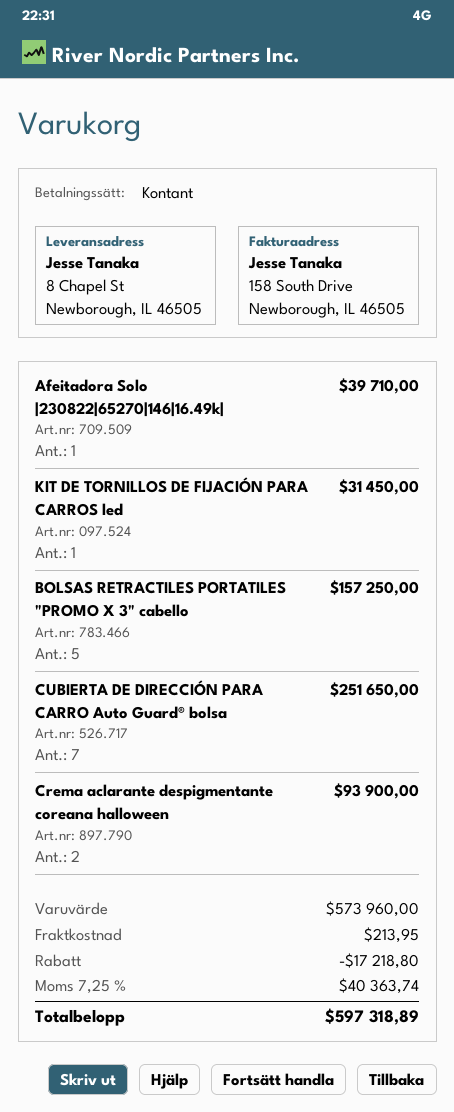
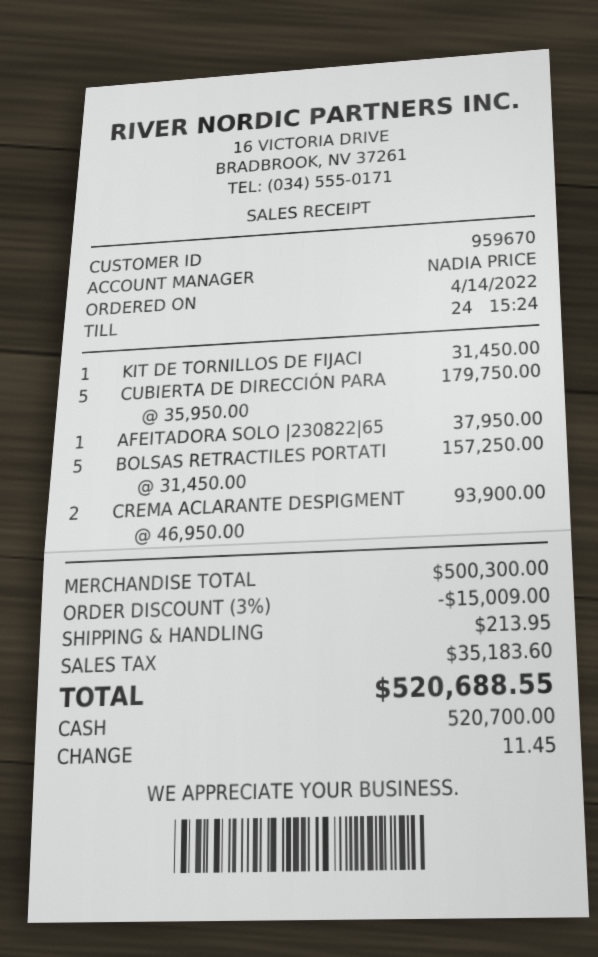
Afeitadora Solo |230822|65270|146|16.49k|: 1 for 39710.00 -> 1 for 37950.00
CUBIERTA DE DIRECCIÓN PARA CARRO Auto Guard® bolsa: 7 for 251650.00 -> 5 for 179750.00
subtotal: 573960.00 -> 500300.00
discount: 17218.80 -> 15009.00
tax: 40363.74 -> 35183.60
total: 597318.89 -> 520688.55

